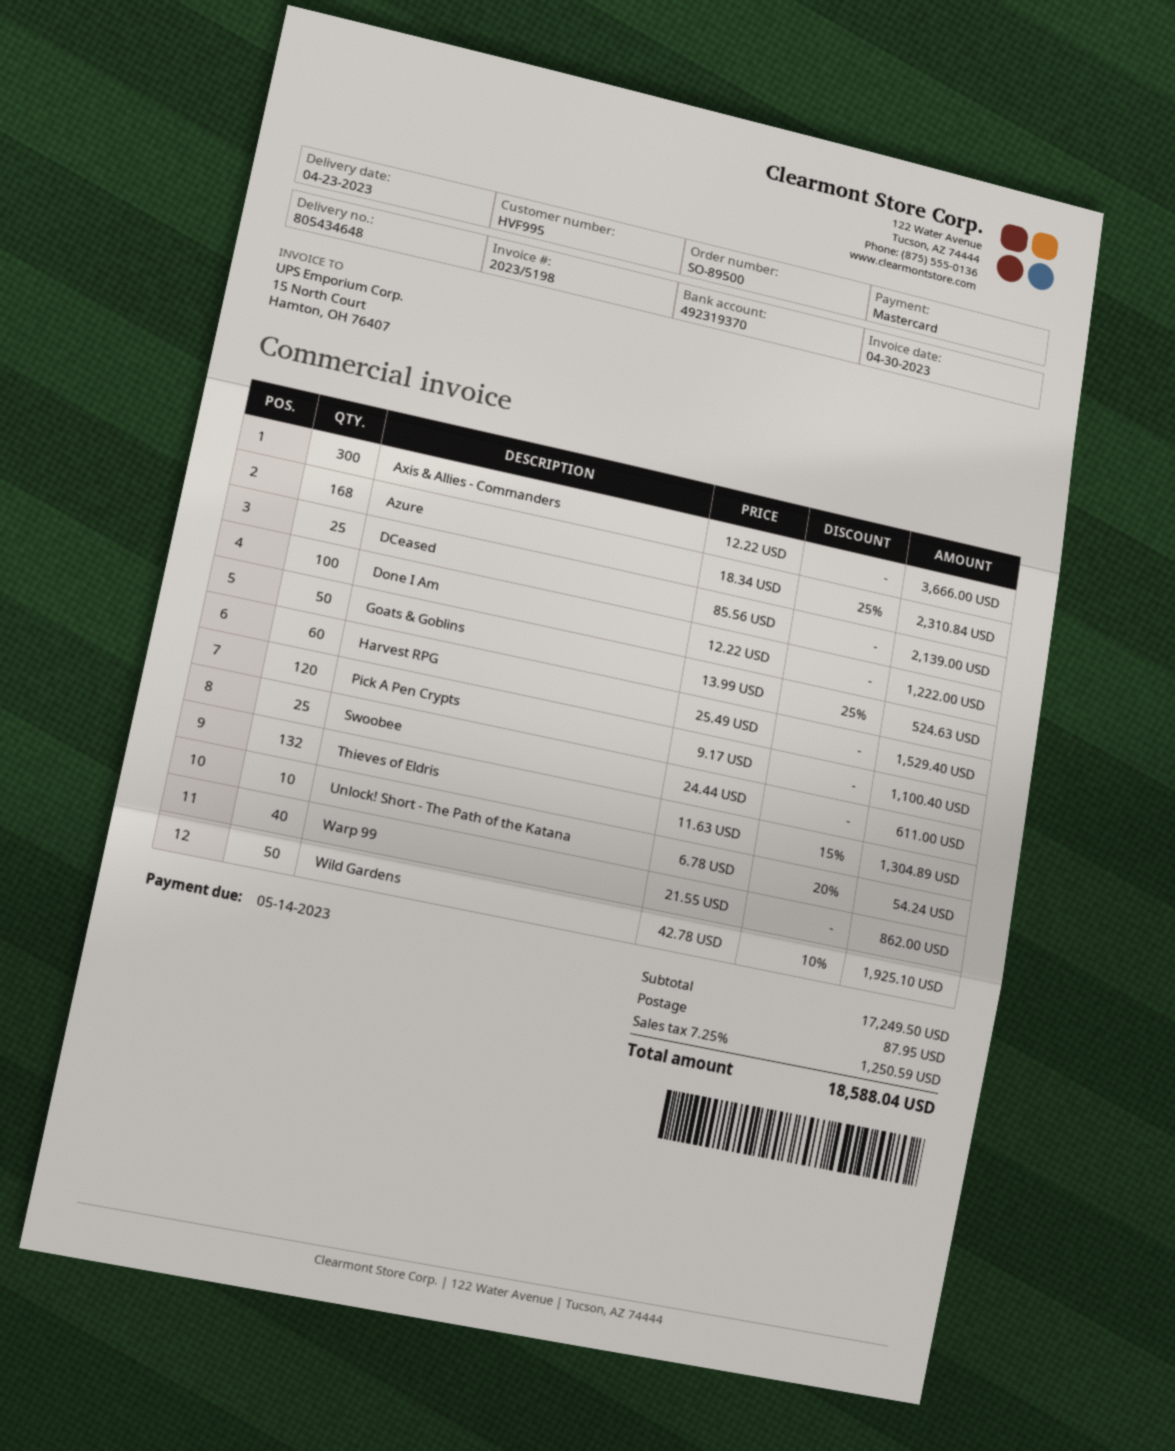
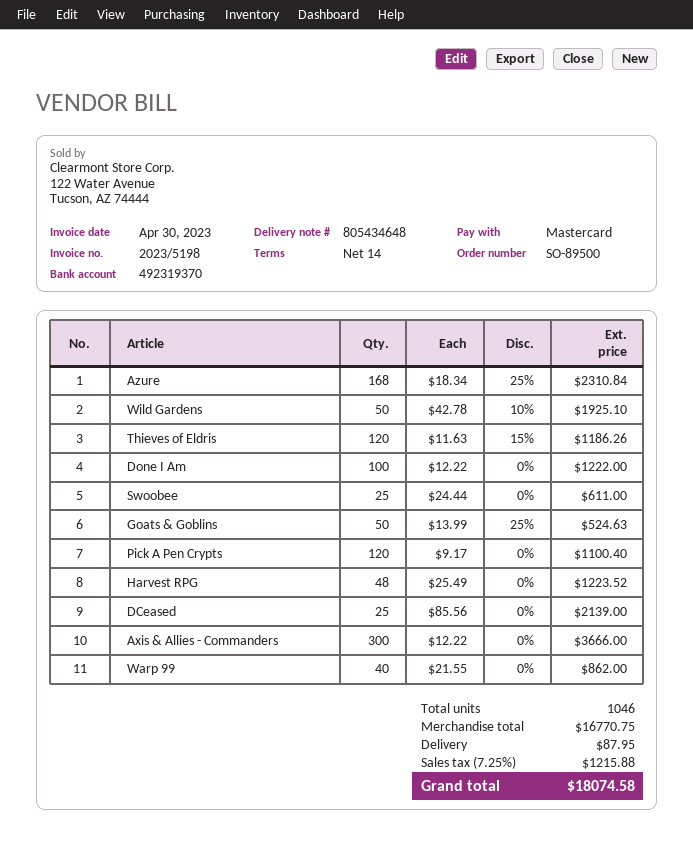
Harvest RPG: 60 x 25.49 = 1529.40 -> 48 x 25.49 = 1223.52
Thieves of Eldris: 132 x 11.63 - 15% = 1304.89 -> 120 x 11.63 - 15% = 1186.26
Unlock! Short - The Path of the Katana: 10 x 6.78 - 20% = 54.24 -> none
subtotal: 17249.50 -> 16770.75
tax: 7.25% = 1250.59 -> 7.25% = 1215.88
total: 18588.04 -> 18074.58

